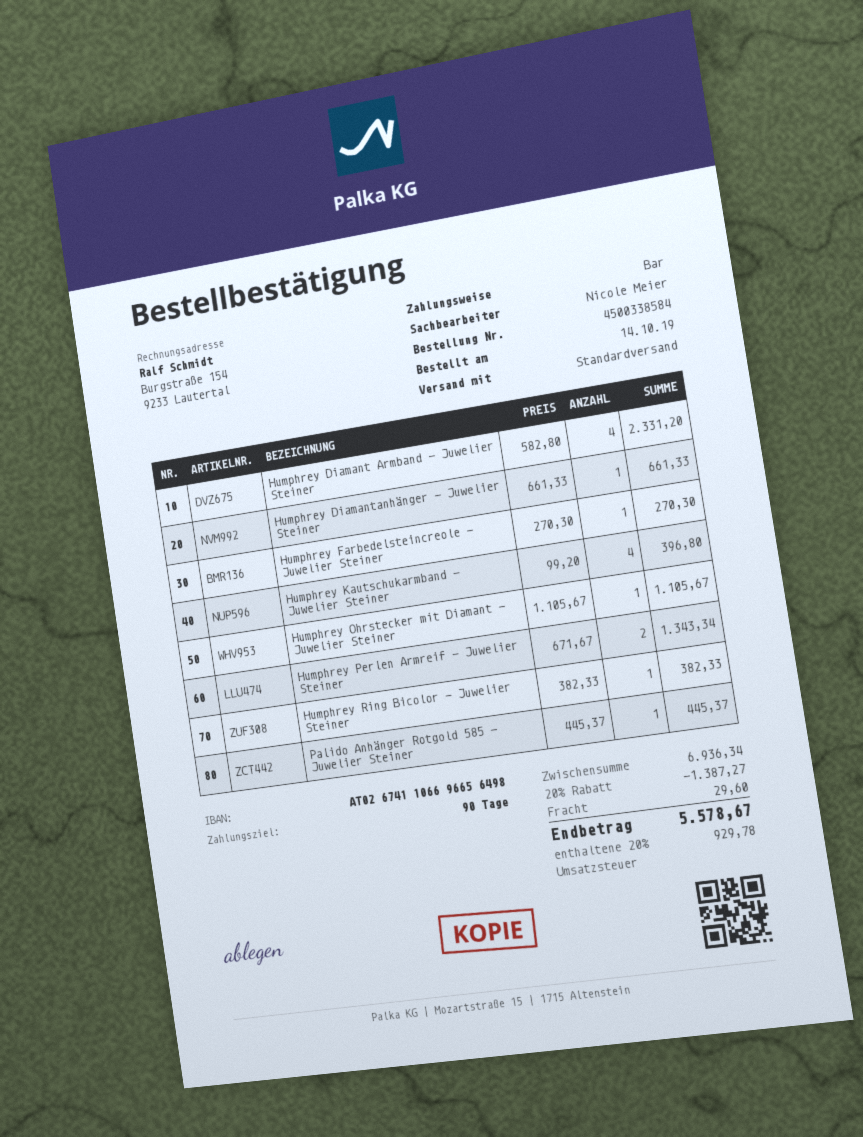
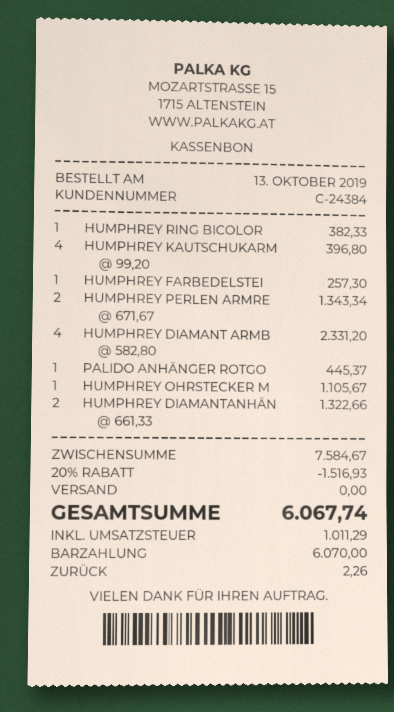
order date: 2019-10-14 -> 2019-10-13
Humphrey Diamantanhänger - Juwelier Steiner: 1 x 661.33 = 661.33 -> 2 x 661.33 = 1322.66
Humphrey Farbedelsteincreole - Juwelier Steiner: 1 x 270.30 = 270.30 -> 1 x 257.30 = 257.30
subtotal: 6936.34 -> 7584.67
discount: 20% = 1387.27 -> 20% = 1516.93
shipping: 29.60 -> 0.00
tax: 929.78 -> 1011.29
total: 5578.67 -> 6067.74

